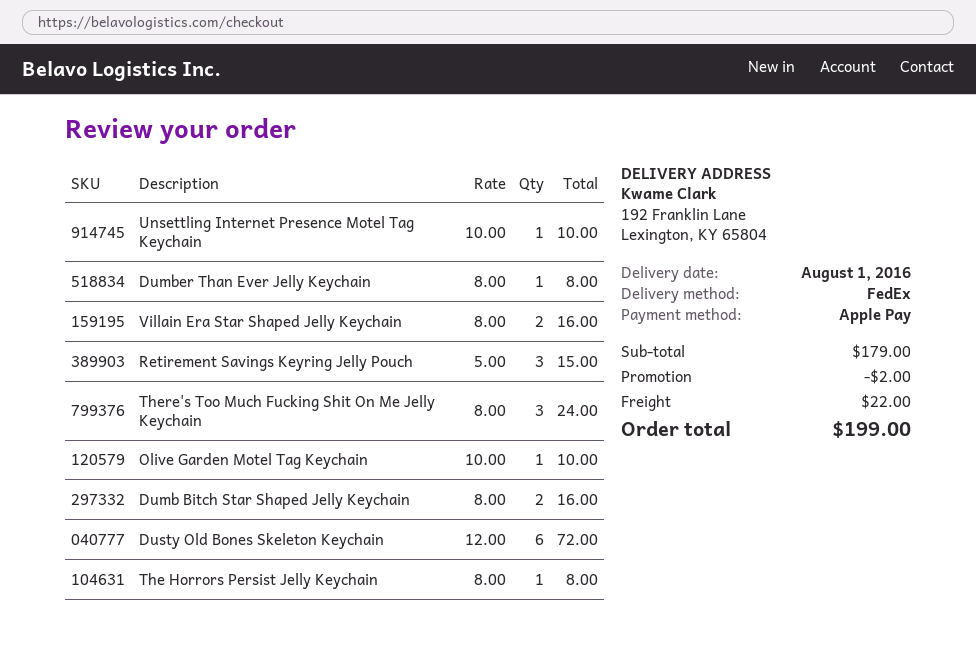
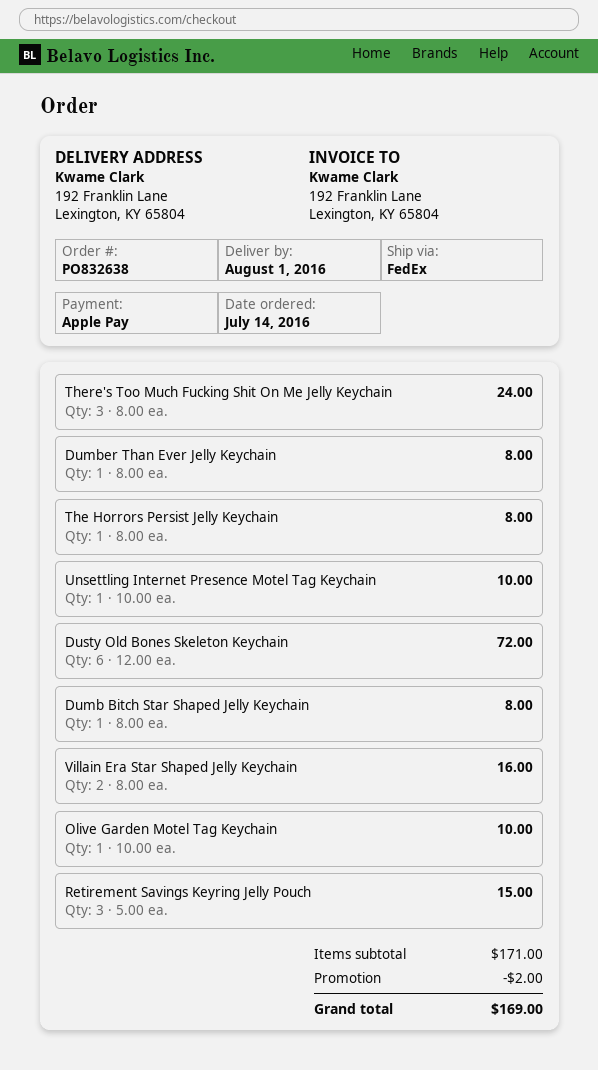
Dumb Bitch Star Shaped Jelly Keychain: 2 x 8.00 = 16.00 -> 1 x 8.00 = 8.00
subtotal: 179.00 -> 171.00
shipping: 22.00 -> none
total: 199.00 -> 169.00

